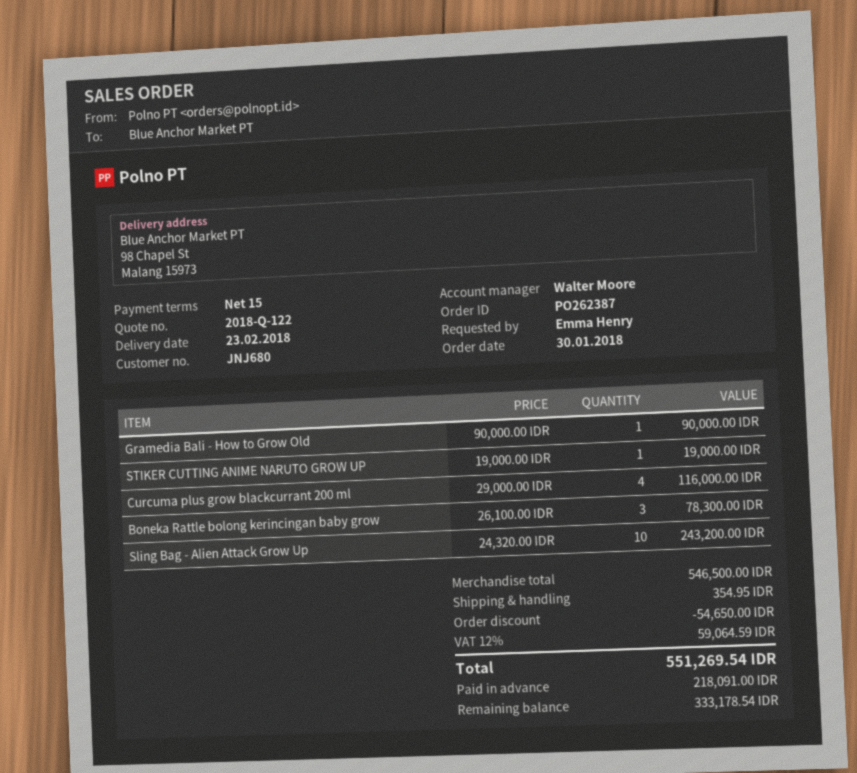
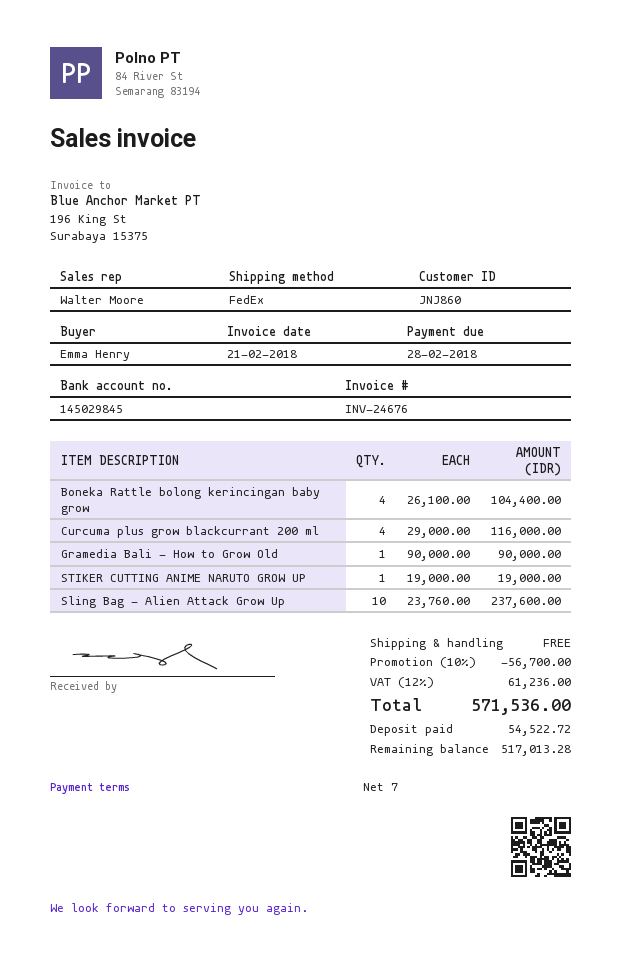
payment terms: 15 days -> 7 days
customer number: JNJ680 -> JNJ860
Boneka Rattle bolong kerincingan baby grow: 3 x 26100.00 = 78300.00 -> 4 x 26100.00 = 104400.00
Sling Bag - Alien Attack Grow Up: 10 x 24320.00 = 243200.00 -> 10 x 23760.00 = 237600.00
discount: 54650.00 -> 56700.00
shipping: 354.95 -> 0.00
tax: 12% = 59064.59 -> 12% = 61236.00
total: 551269.54 -> 571536.00
deposit: 218091.00 -> 54522.72
balance: 333178.54 -> 517013.28

